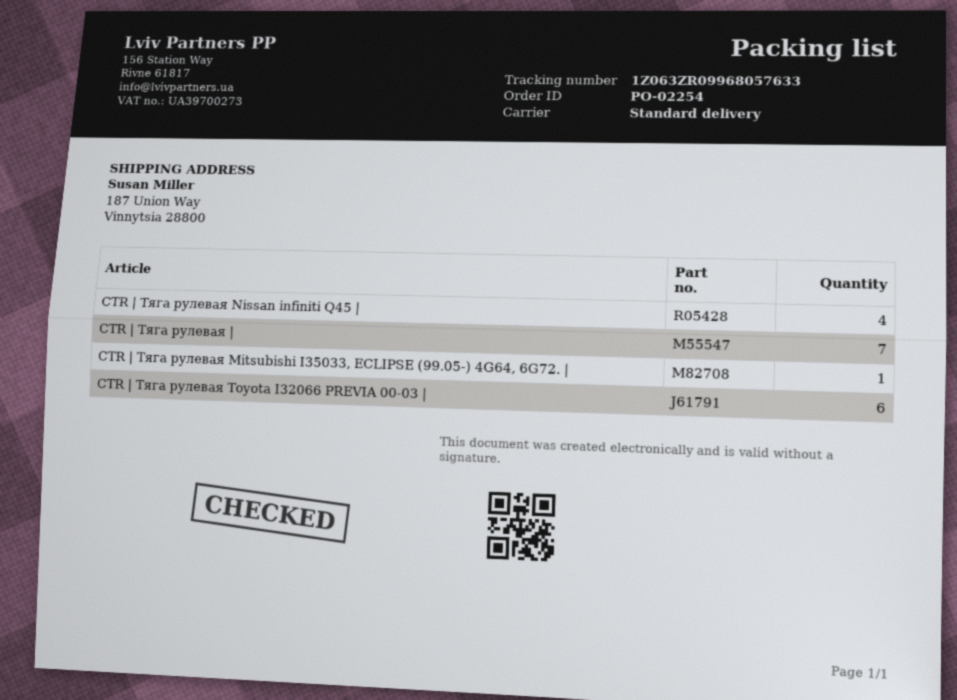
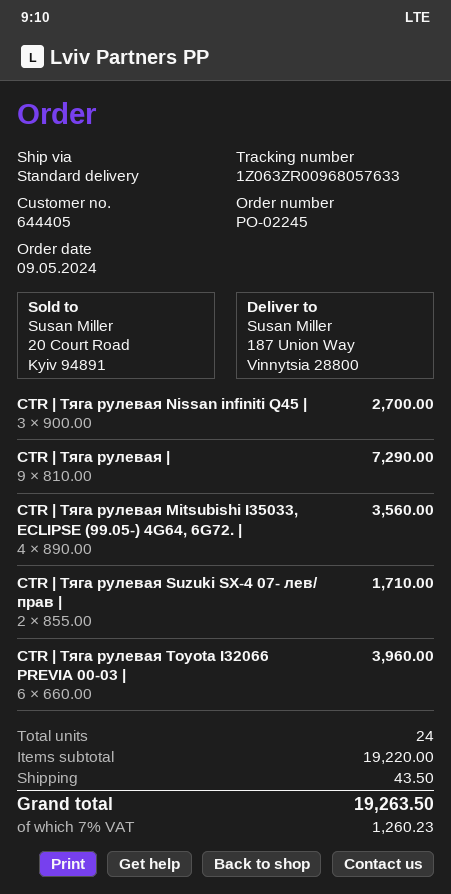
order number: PO-02254 -> PO-02245
tracking number: 1Z063ZR09968057633 -> 1Z063ZR00968057633
CTR | Тяга рулевая Nissan infiniti Q45 |: 4 -> 3
CTR | Тяга рулевая |: 7 -> 9
CTR | Тяга рулевая Mitsubishi I35033, ECLIPSE (99.05-) 4G64, 6G72. |: 1 -> 4
CTR | Тяга рулевая Suzuki SX-4 07- лев/ прав |: none -> 2

